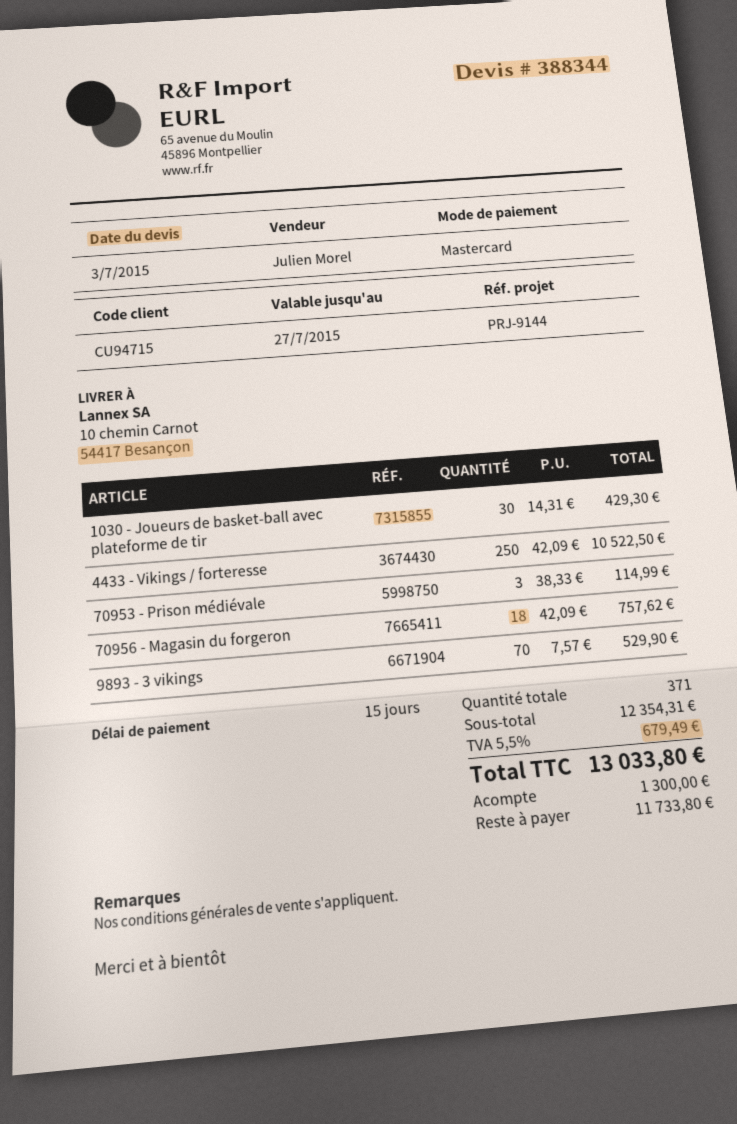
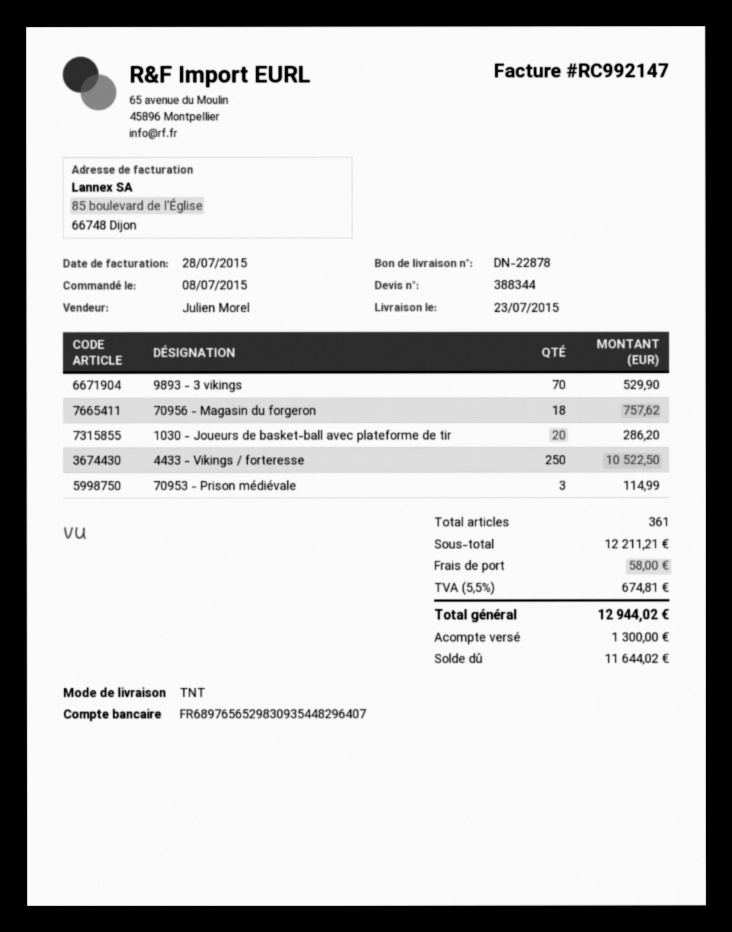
1030 - Joueurs de basket-ball avec plateforme de tir: 30 for 429.30 -> 20 for 286.20
total quantity: 371 -> 361
subtotal: 12354.31 -> 12211.21
shipping: none -> 58.00
tax: 5.5% = 679.49 -> 5.5% = 674.81
total: 13033.80 -> 12944.02
balance: 11733.80 -> 11644.02

